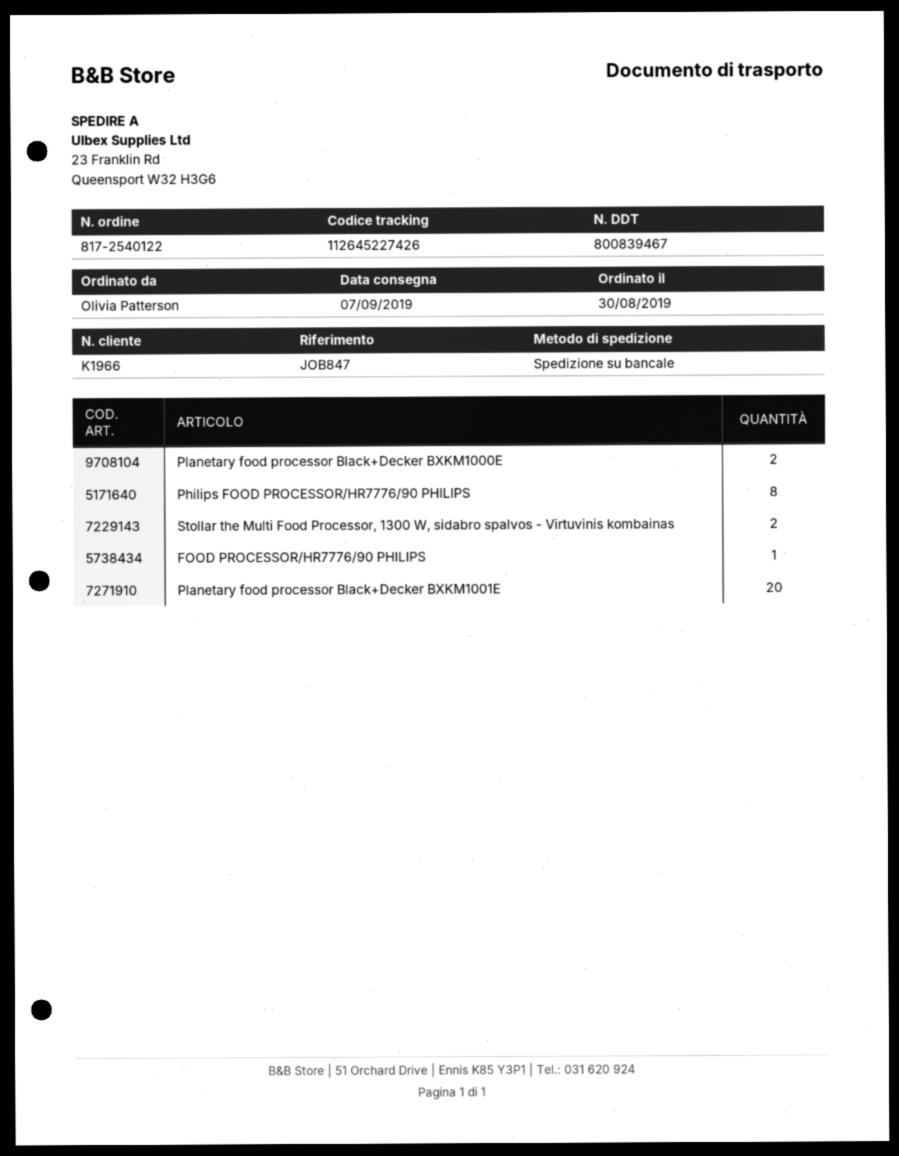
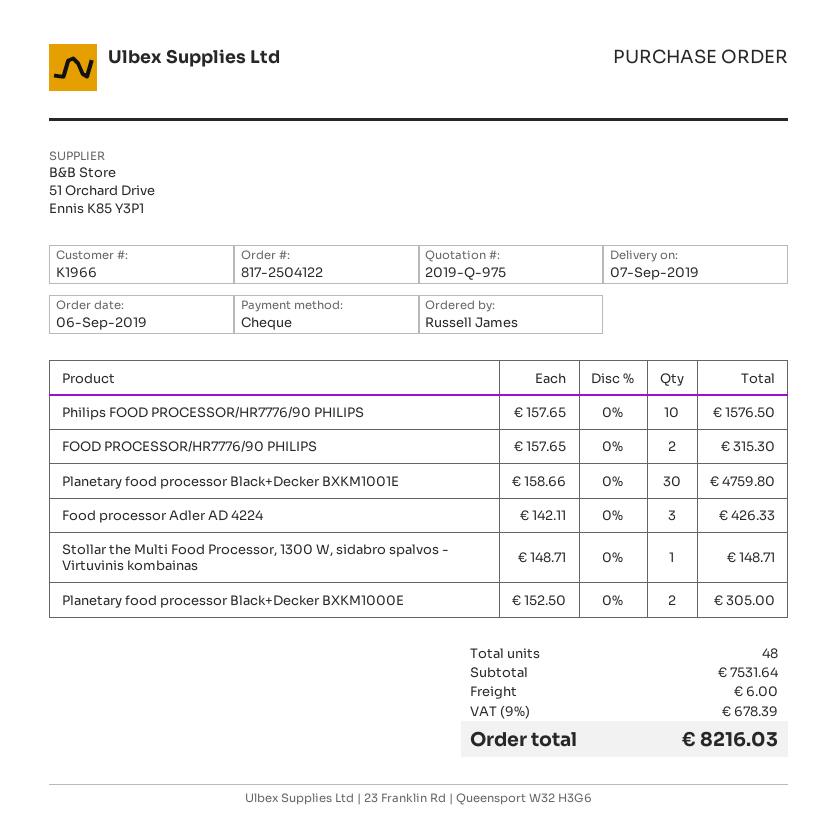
order number: 817-2540122 -> 817-2504122
order date: 2019-08-30 -> 2019-09-06
ordered by: Olivia Patterson -> Russell James
Philips FOOD PROCESSOR/HR7776/90 PHILIPS: 8 -> 10
Stollar the Multi Food Processor, 1300 W, sidabro spalvos - Virtuvinis kombainas: 2 -> 1
FOOD PROCESSOR/HR7776/90 PHILIPS: 1 -> 2
Planetary food processor Black+Decker BXKM1001E: 20 -> 30
Food processor Adler AD 4224: none -> 3

